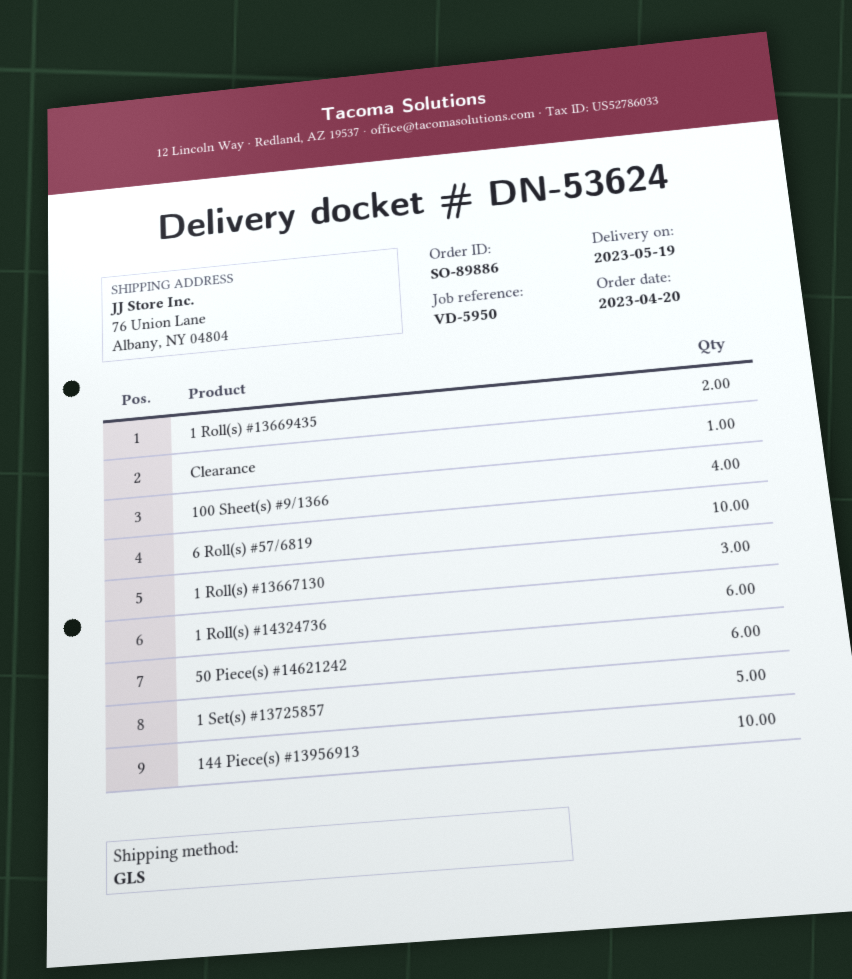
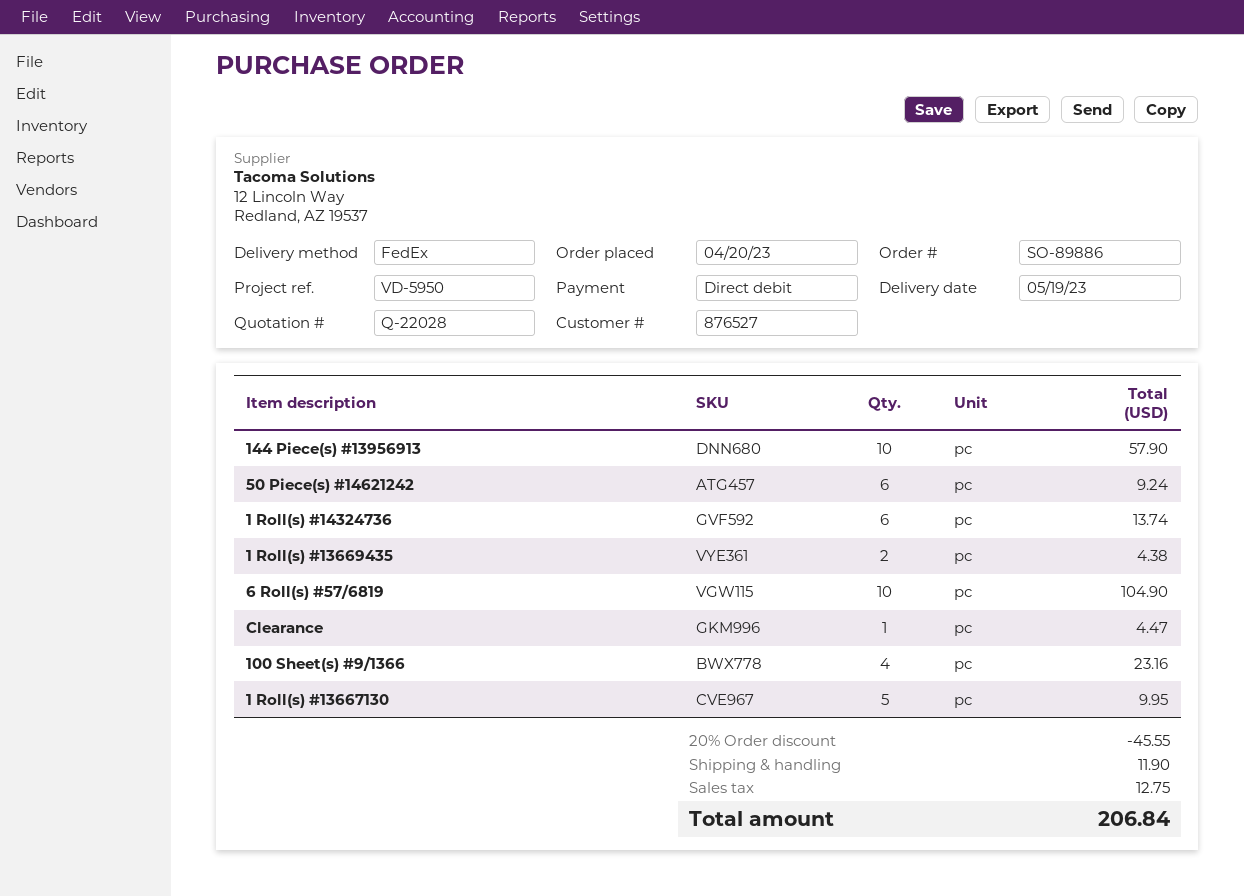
shipping method: GLS -> FedEx
1 Roll(s) #13667130: 3 -> 5
1 Set(s) #13725857: 5 -> none

